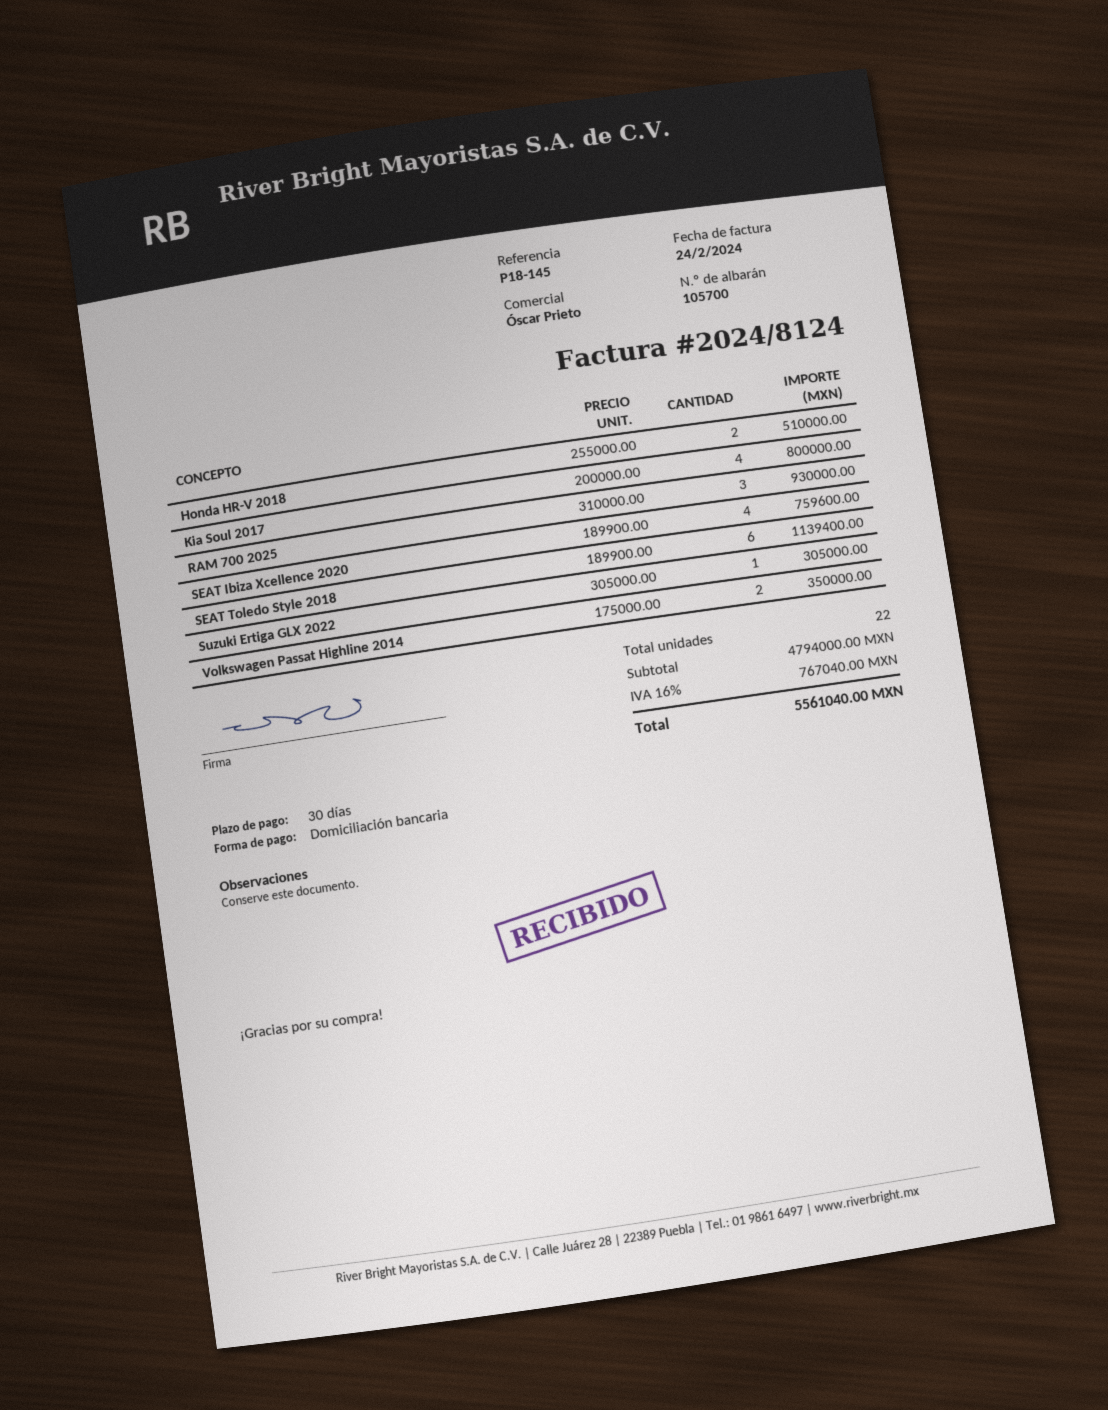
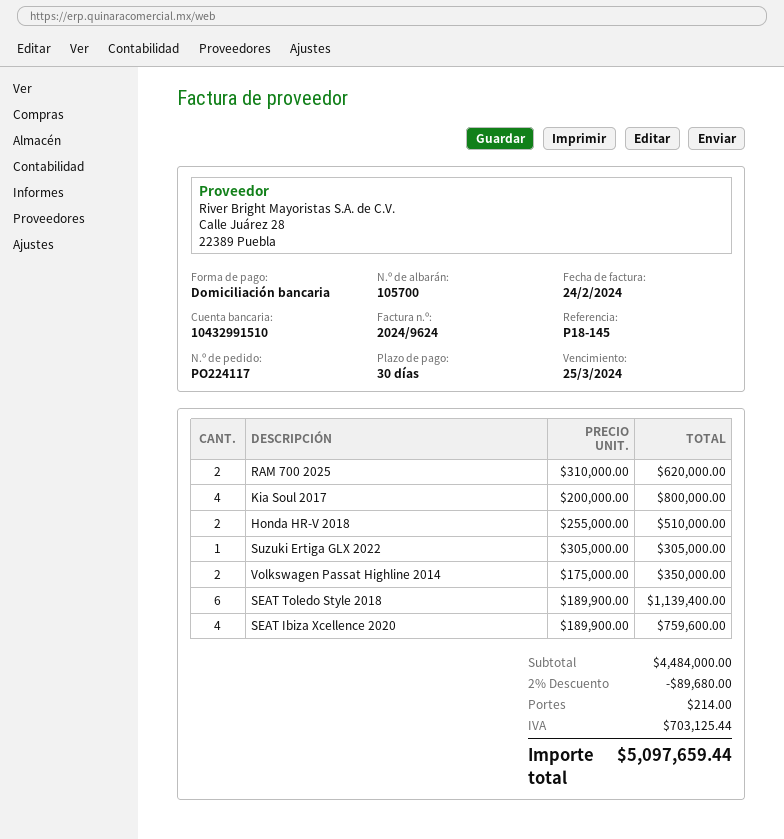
invoice number: 2024/8124 -> 2024/9624
RAM 700 2025: 3 x 310000.00 = 930000.00 -> 2 x 310000.00 = 620000.00
subtotal: 4794000.00 -> 4484000.00
discount: none -> 2% = 89680.00
shipping: none -> 214.00
tax: 767040.00 -> 703125.44
total: 5561040.00 -> 5097659.44

